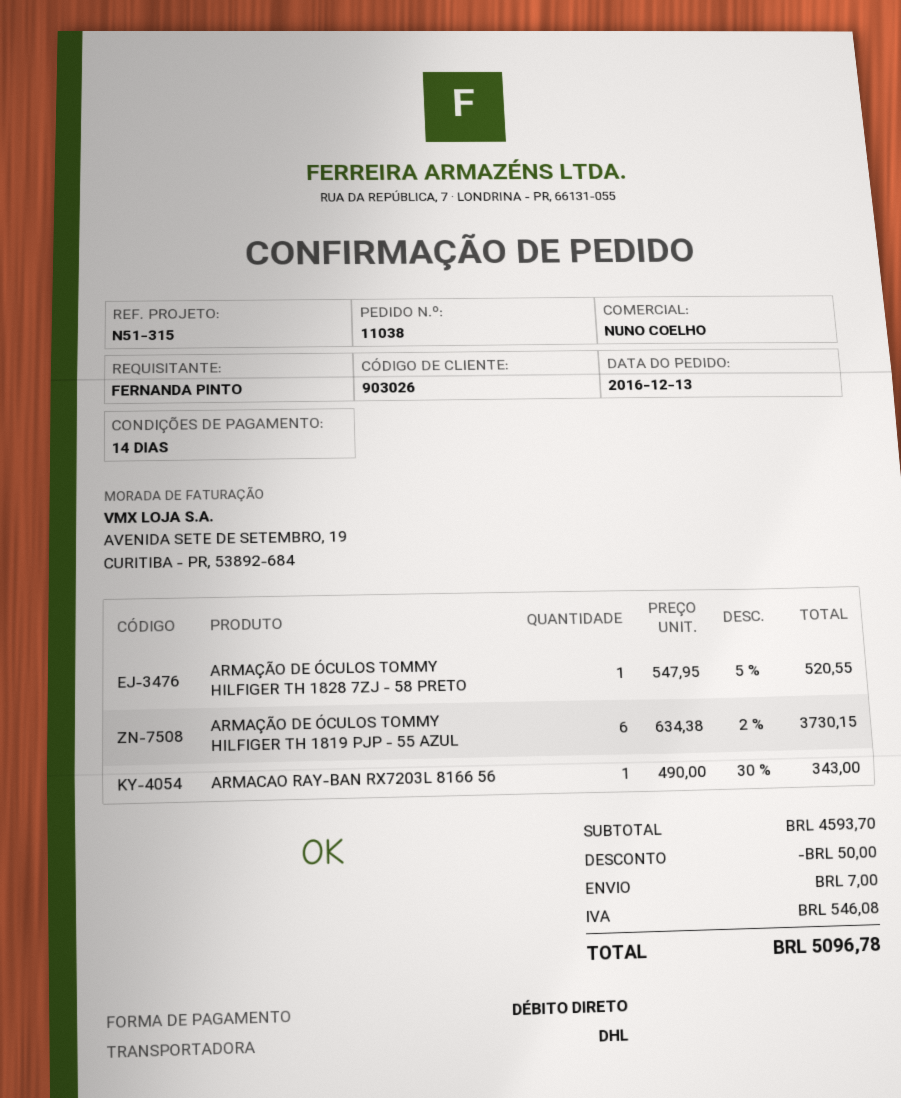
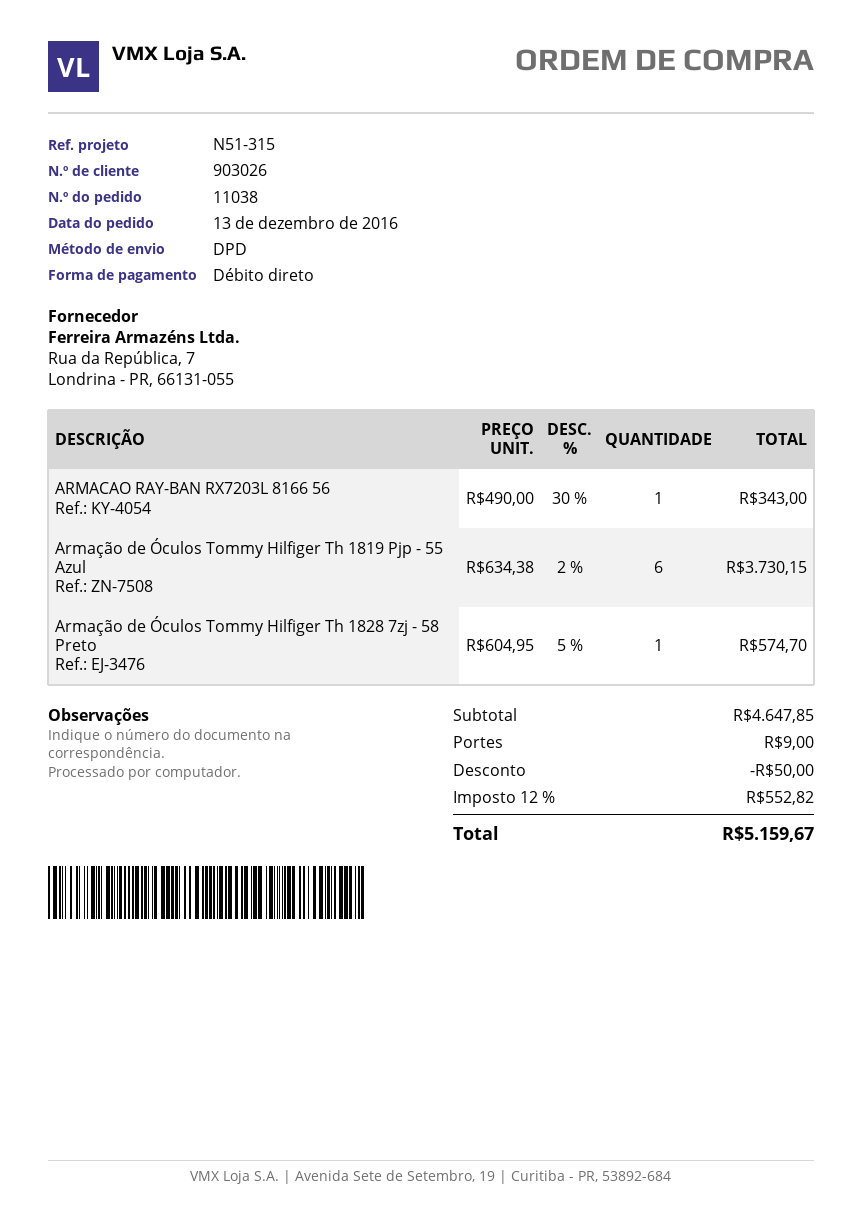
shipping method: DHL -> DPD
ARMAÇÃO DE ÓCULOS TOMMY HILFIGER TH 1828 7ZJ - 58 PRETO: 1 x 547.95 - 5% = 520.55 -> 1 x 604.95 - 5% = 574.70
subtotal: 4593.70 -> 4647.85
shipping: 7.00 -> 9.00
tax: 546.08 -> 552.82
total: 5096.78 -> 5159.67

